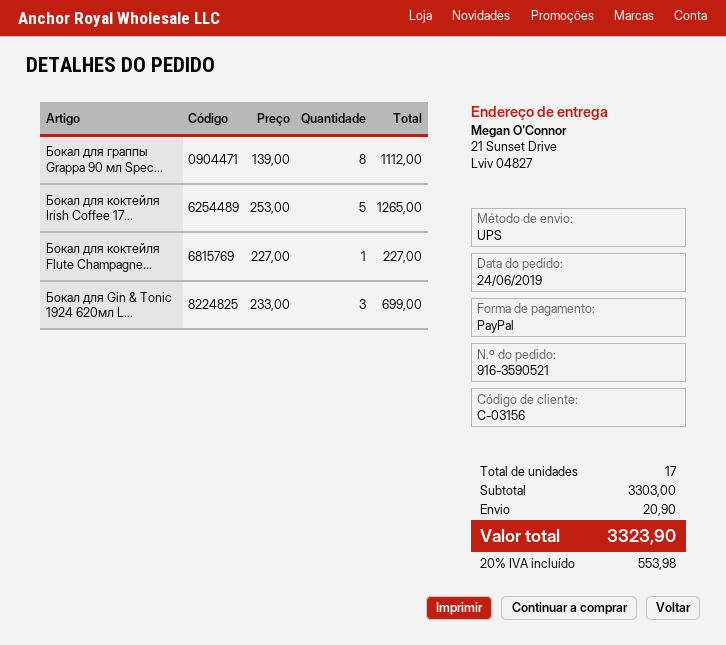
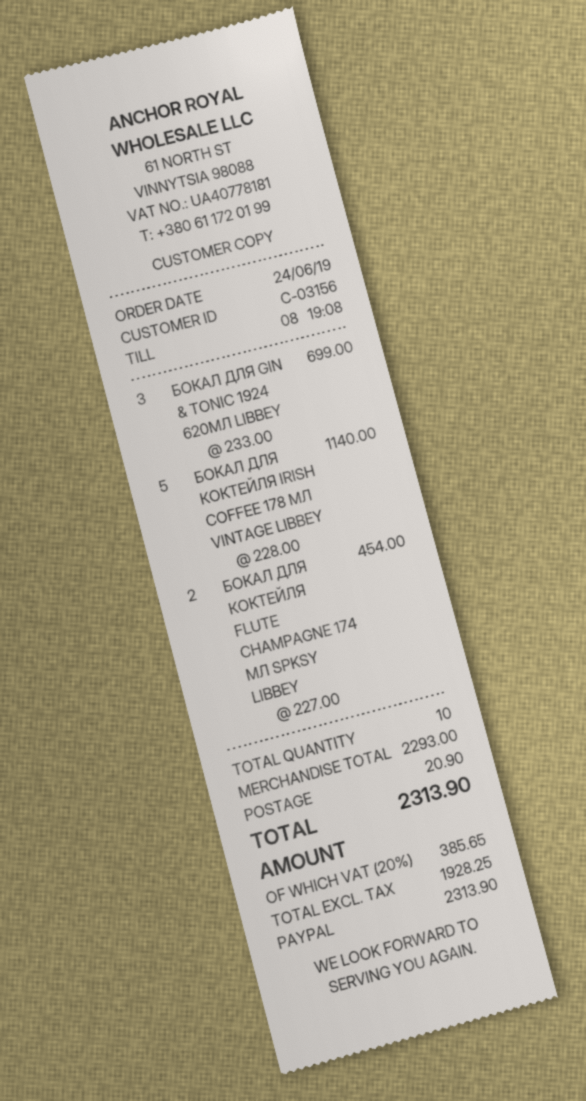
Бокал для граппы Grappa 90 мл Spec...: 8 x 139.00 = 1112.00 -> none
Бокал для коктейля Irish Coffee 17...: 5 x 253.00 = 1265.00 -> 5 x 228.00 = 1140.00
Бокал для коктейля Flute Champagne...: 1 x 227.00 = 227.00 -> 2 x 227.00 = 454.00
total quantity: 17 -> 10
subtotal: 3303.00 -> 2293.00
tax: 20% = 553.98 -> 20% = 385.65
total: 3323.90 -> 2313.90

